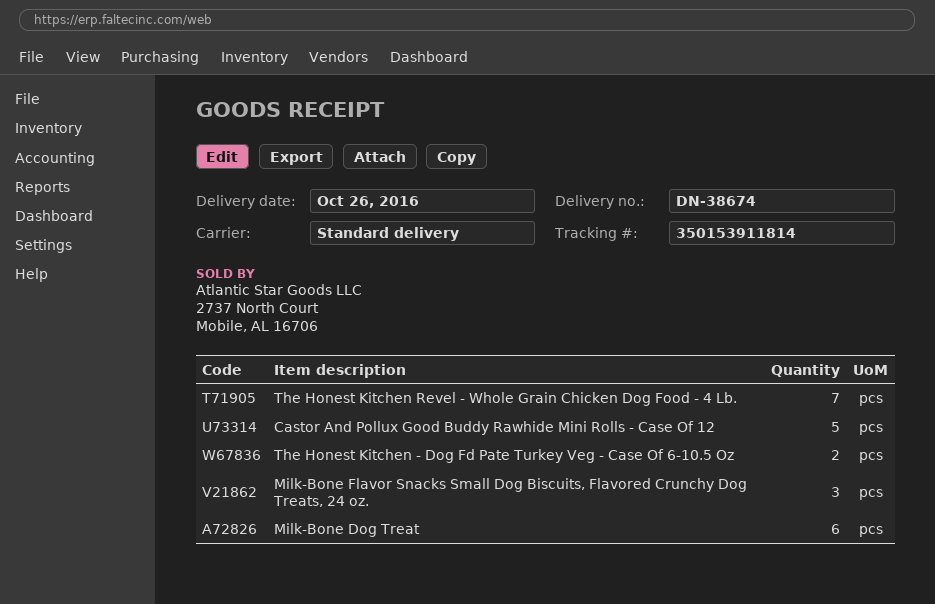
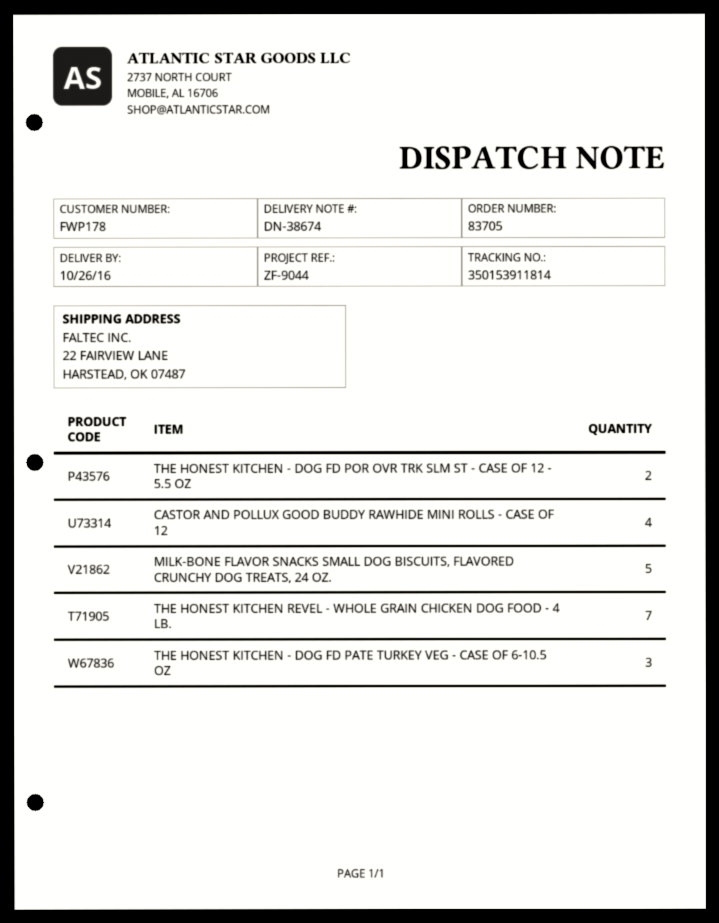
Castor And Pollux Good Buddy Rawhide Mini Rolls - Case Of 12: 5 -> 4
The Honest Kitchen - Dog Fd Pate Turkey Veg - Case Of 6-10.5 Oz: 2 -> 3
Milk-Bone Flavor Snacks Small Dog Biscuits, Flavored Crunchy Dog Treats, 24 oz.: 3 -> 5
Milk-Bone Dog Treat: 6 -> none
THE HONEST KITCHEN - DOG FD POR OVR TRK SLM ST - CASE OF 12 - 5.5 OZ: none -> 2

